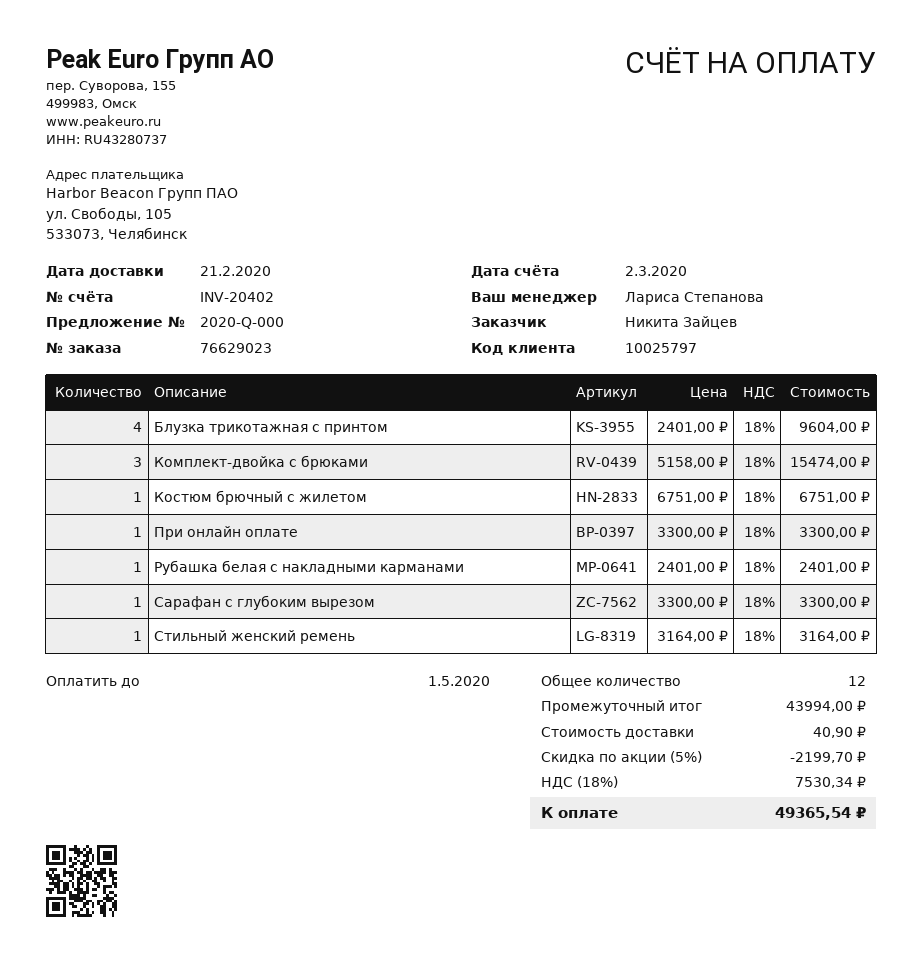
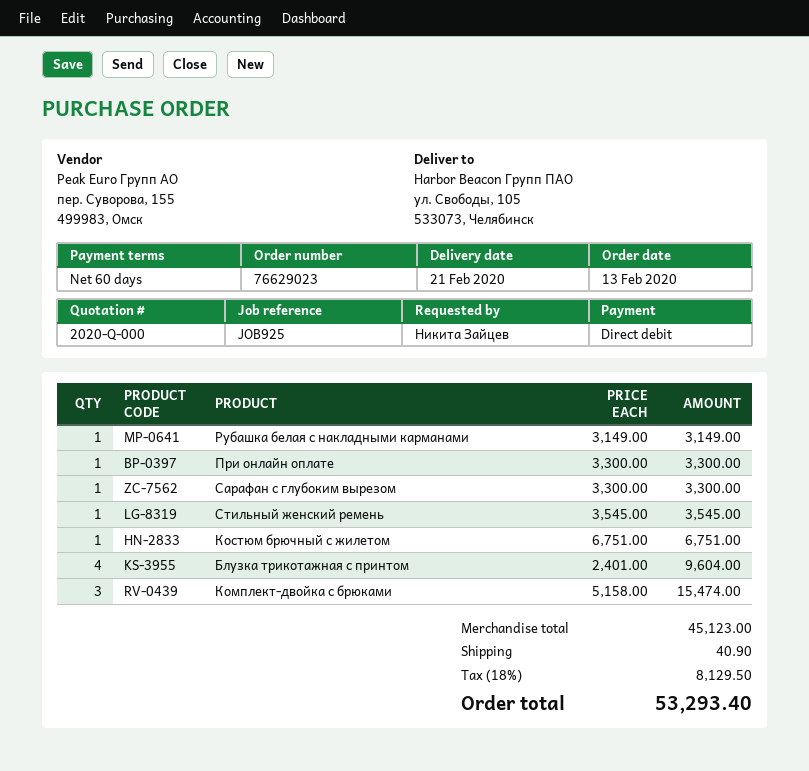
Рубашка белая с накладными карманами: 1 x 2401.00 = 2401.00 -> 1 x 3149.00 = 3149.00
Стильный женский ремень: 1 x 3164.00 = 3164.00 -> 1 x 3545.00 = 3545.00
subtotal: 43994.00 -> 45123.00
discount: 5% = 2199.70 -> none
tax: 18% = 7530.34 -> 18% = 8129.50
total: 49365.54 -> 53293.40

